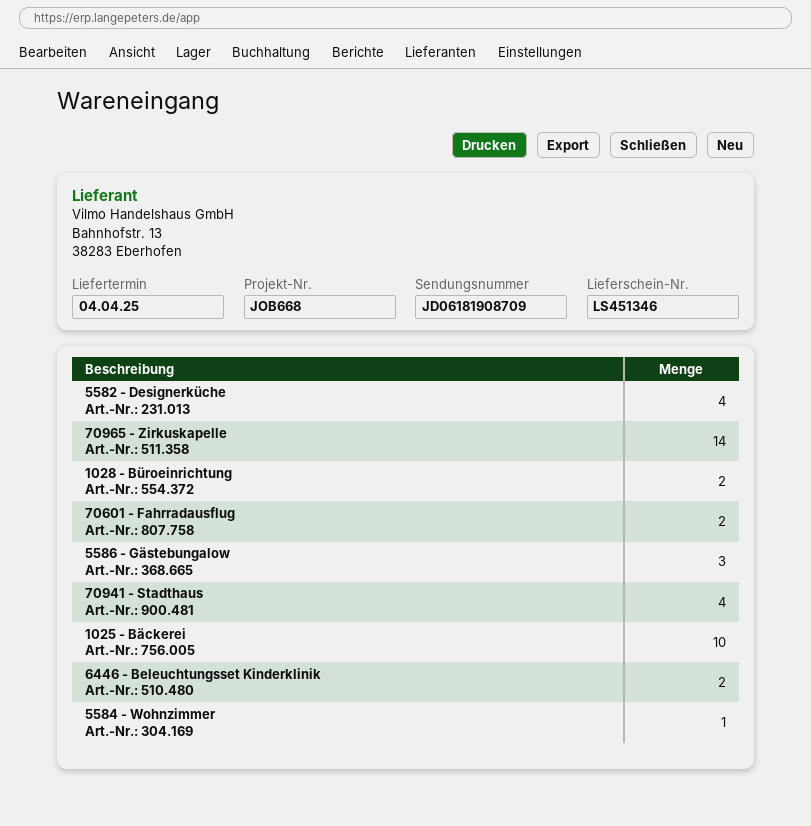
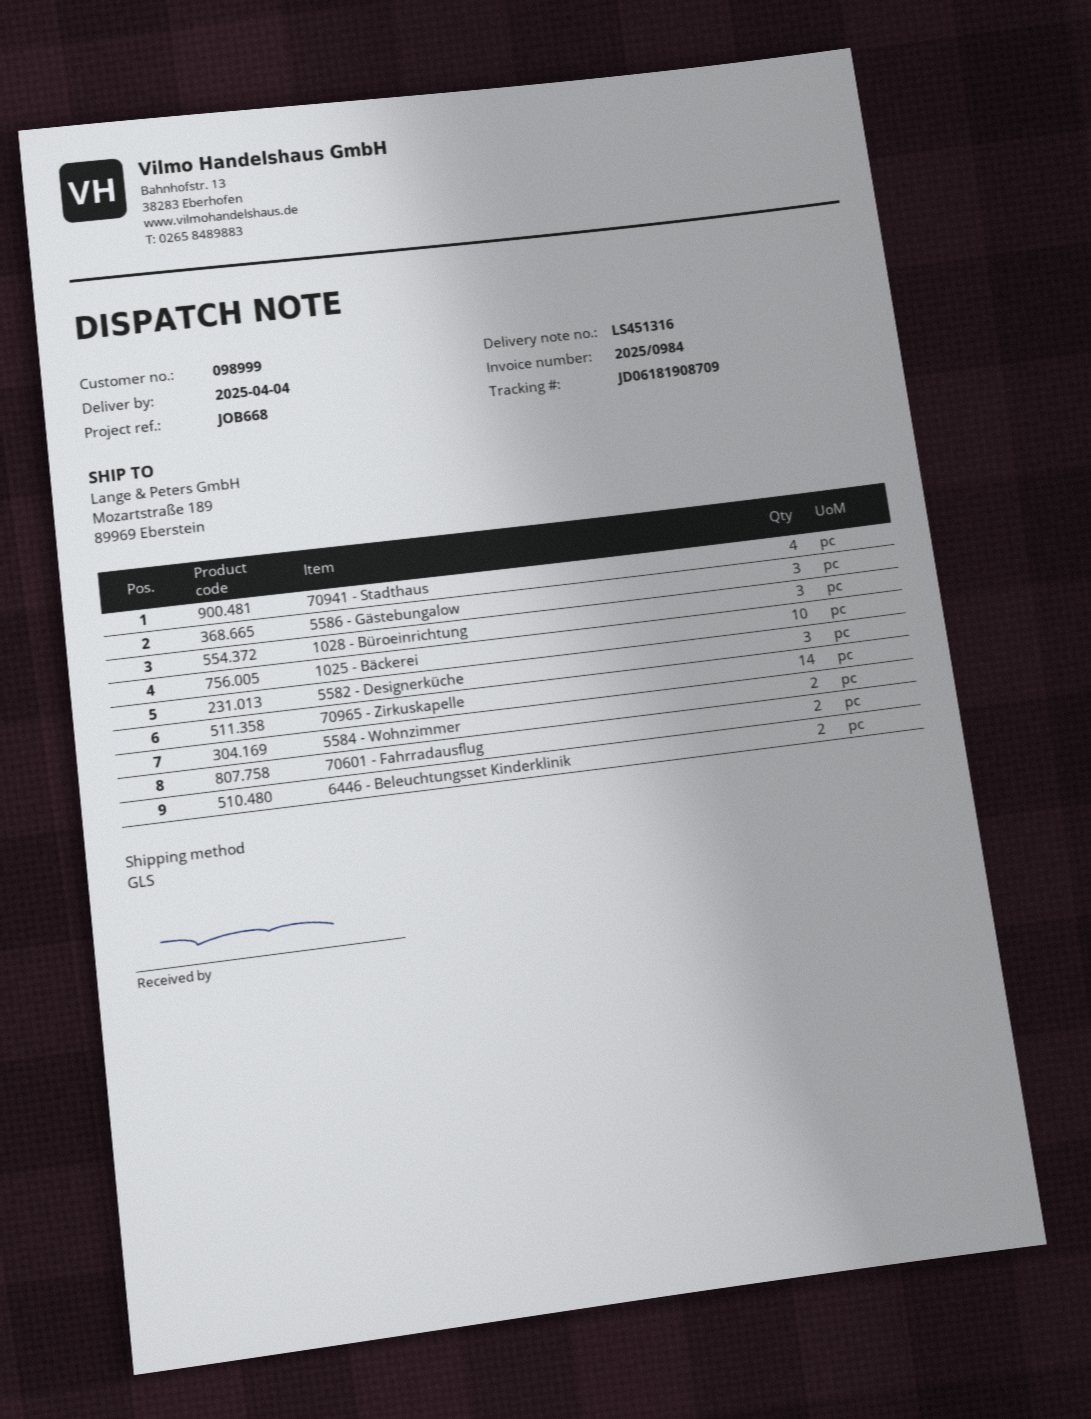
delivery note number: LS451346 -> LS451316
5582 - Designerküche: 4 -> 3
1028 - Büroeinrichtung: 2 -> 3
5584 - Wohnzimmer: 1 -> 2

